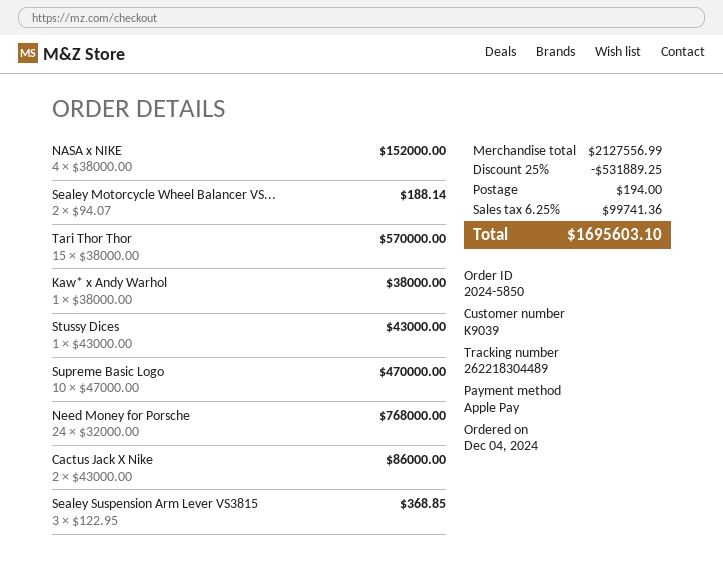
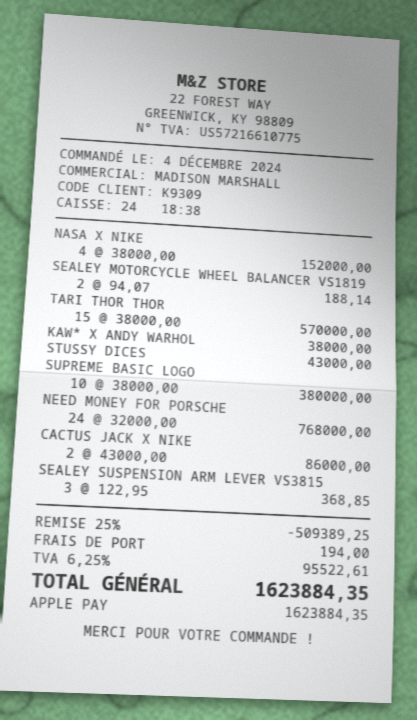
customer number: K9039 -> K9309
Supreme Basic Logo: 10 x 47000.00 = 470000.00 -> 10 x 38000.00 = 380000.00
discount: 25% = 531889.25 -> 25% = 509389.25
tax: 6.25% = 99741.36 -> 6.25% = 95522.61
total: 1695603.10 -> 1623884.35

